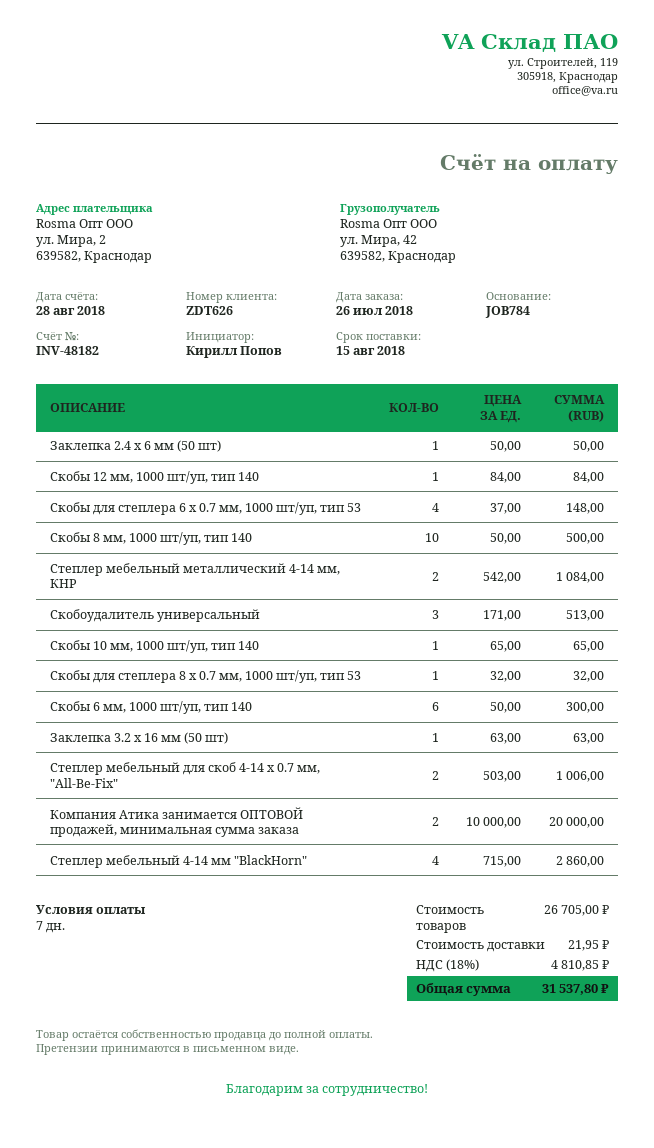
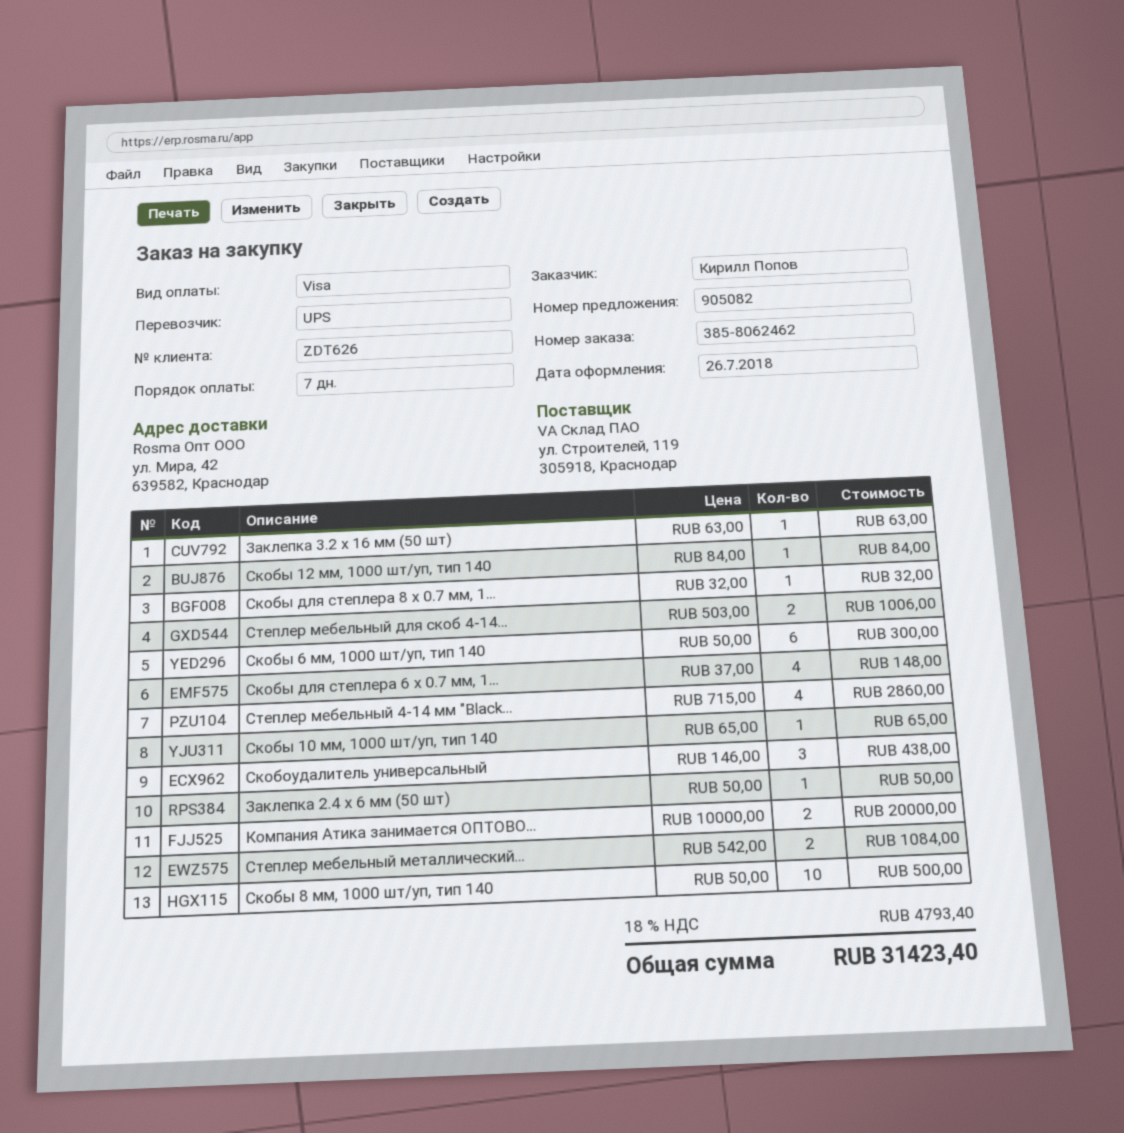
Скобоудалитель универсальный: 3 x 171.00 = 513.00 -> 3 x 146.00 = 438.00
shipping: 21.95 -> none
tax: 18% = 4810.85 -> 18% = 4793.40
total: 31537.80 -> 31423.40

